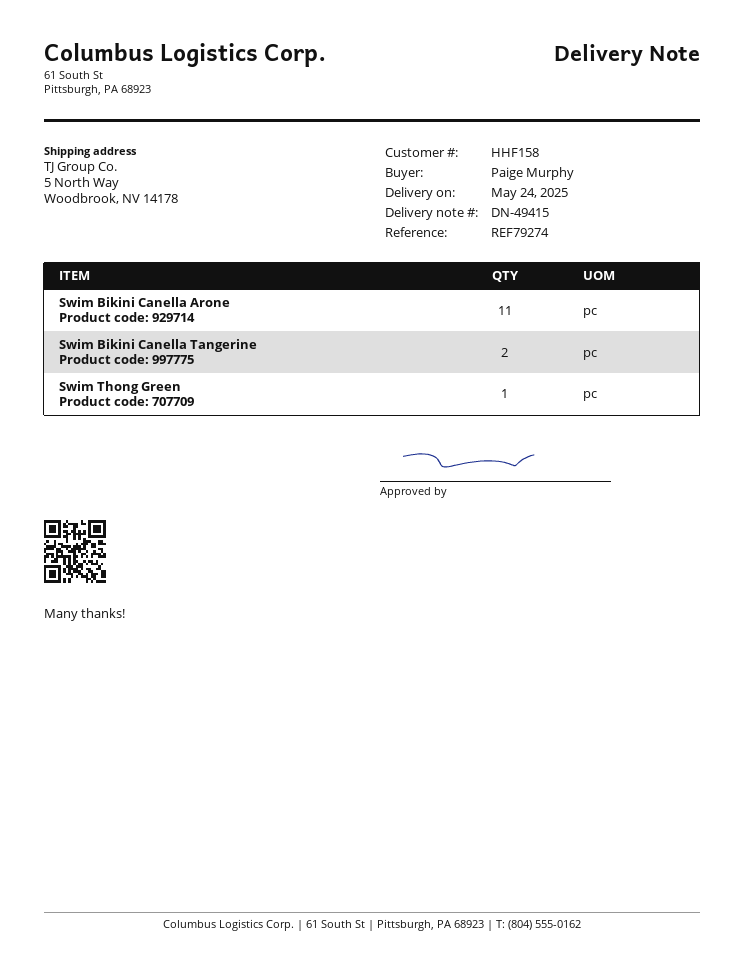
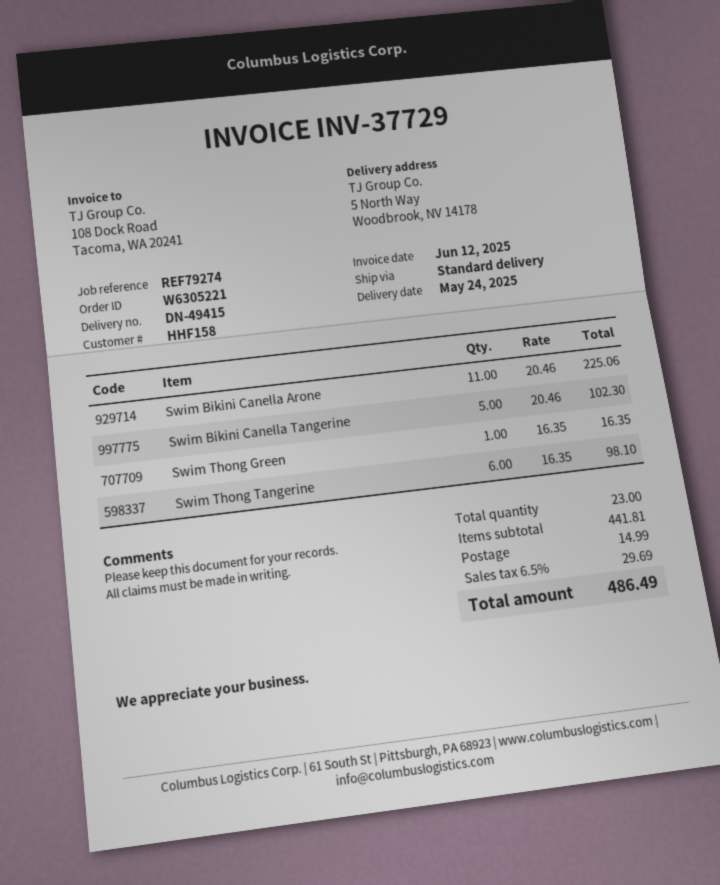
Swim Bikini Canella Tangerine: 2 -> 5
Swim Thong Tangerine: none -> 6

